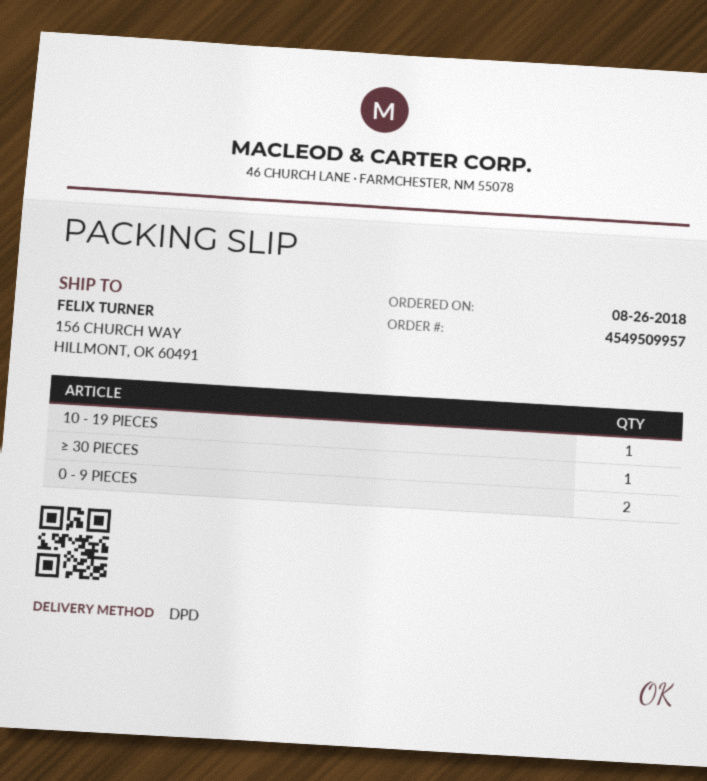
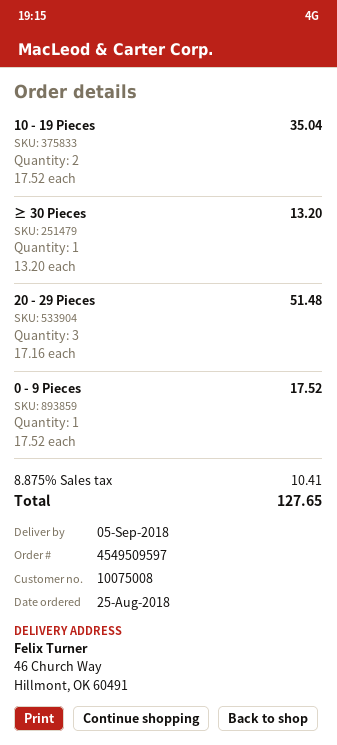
order number: 4549509957 -> 4549509597
order date: 2018-08-26 -> 2018-08-25
ship to: 156 CHURCH WAY, HILLMONT, OK 60491 -> 46 Church Way, Hillmont, OK 60491
10 - 19 PIECES: 1 -> 2
0 - 9 PIECES: 2 -> 1
20 - 29 Pieces: none -> 3

